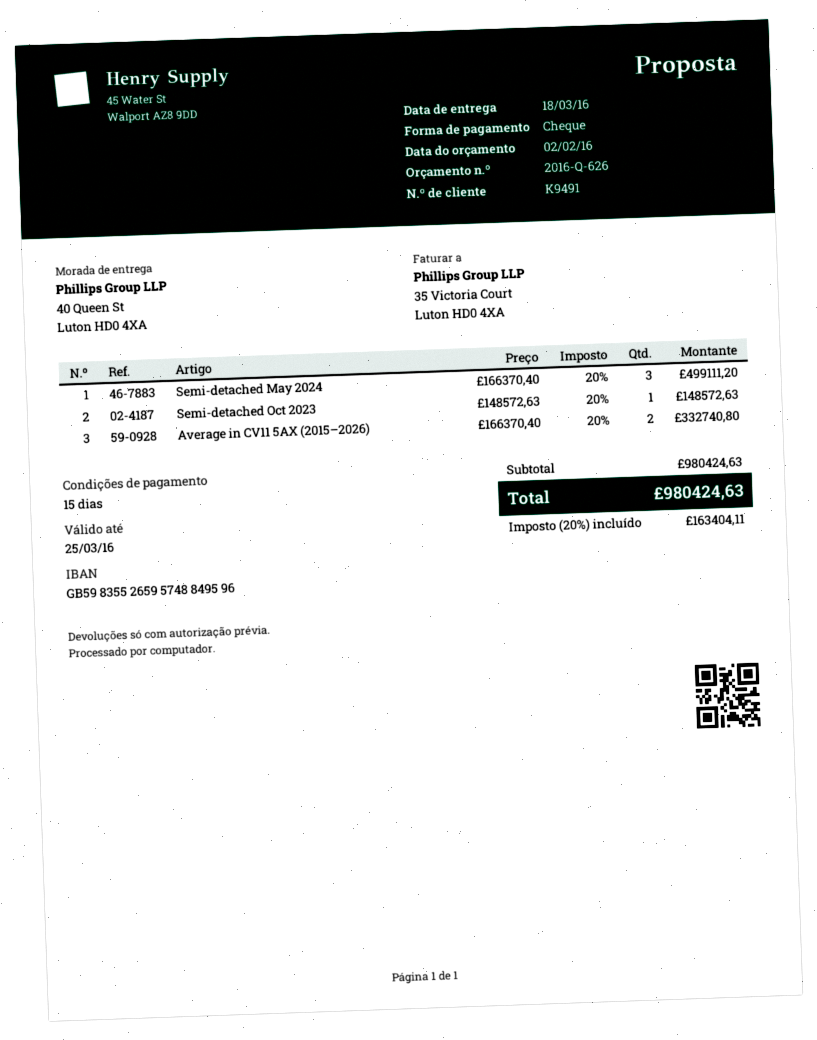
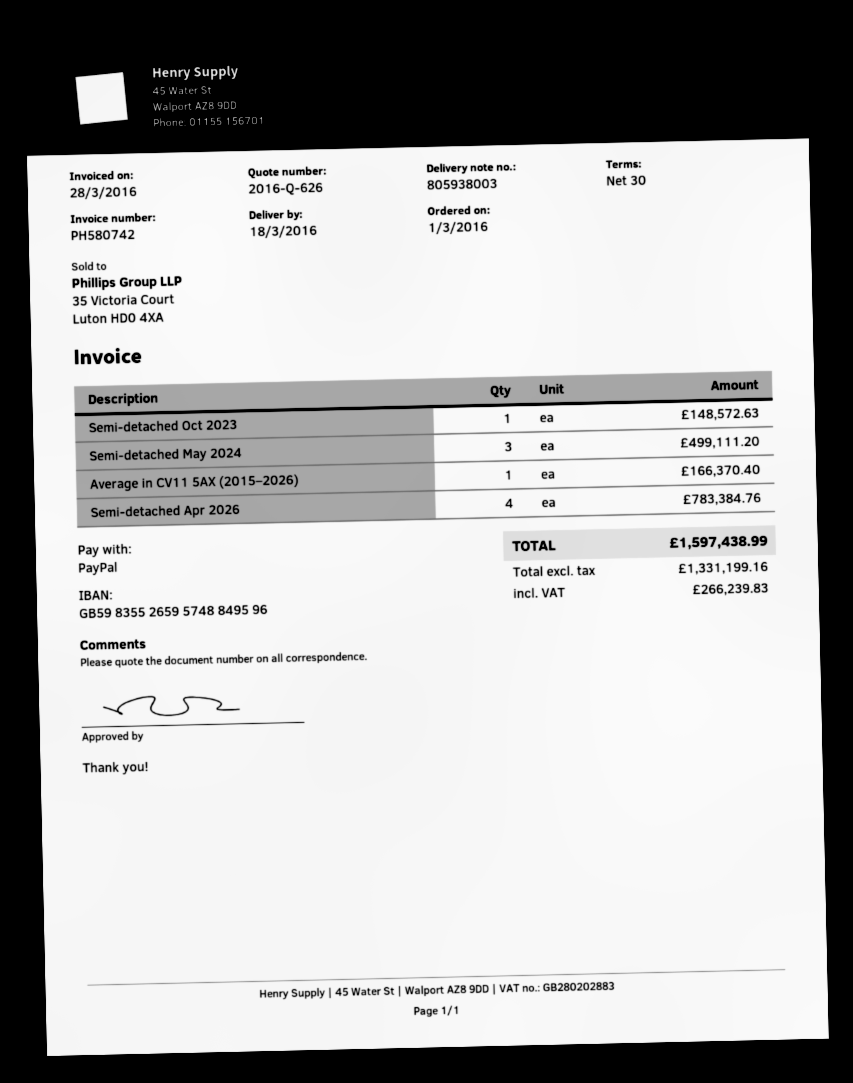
payment terms: 15 days -> 30 days
payment method: cheque -> PayPal
Average in CV11 5AX (2015–2026): 2 for 332740.80 -> 1 for 166370.40
Semi-detached Apr 2026: none -> 4 for 783384.76
tax: 163404.11 -> 266239.83
total: 980424.63 -> 1597438.99

